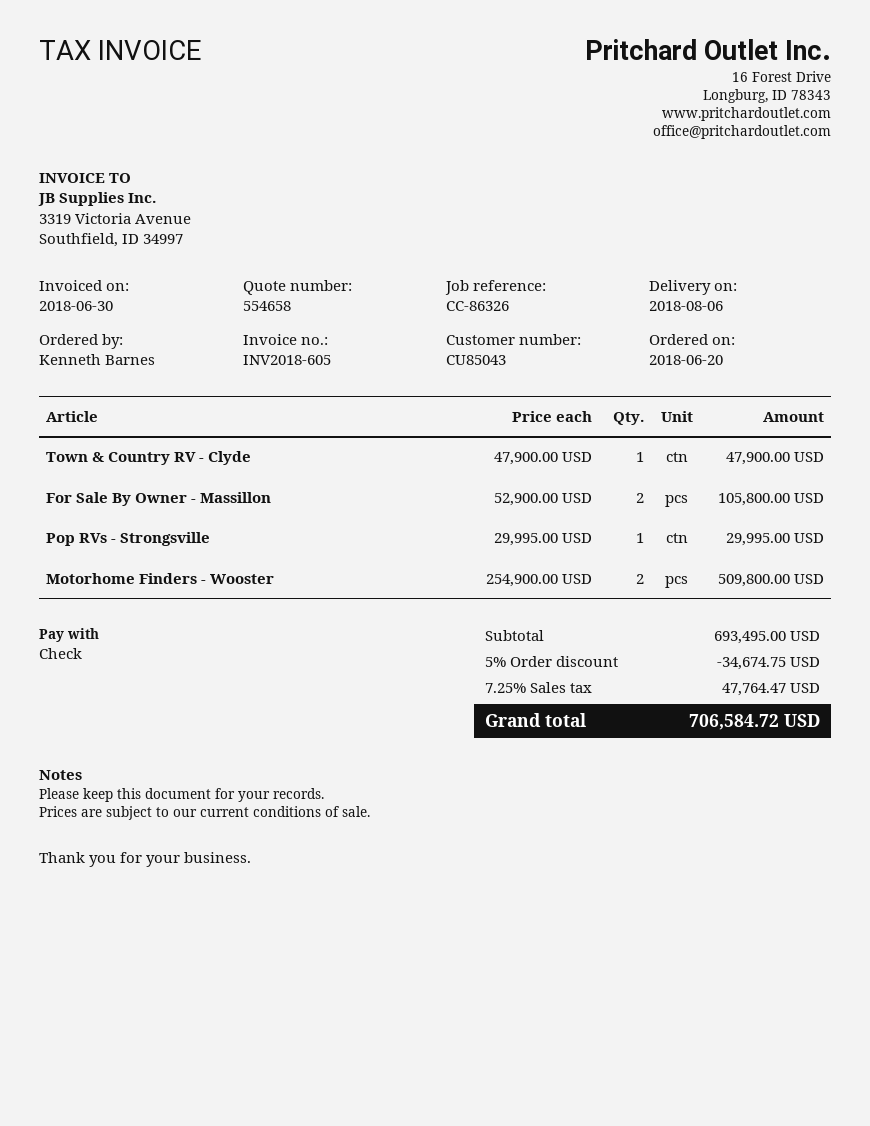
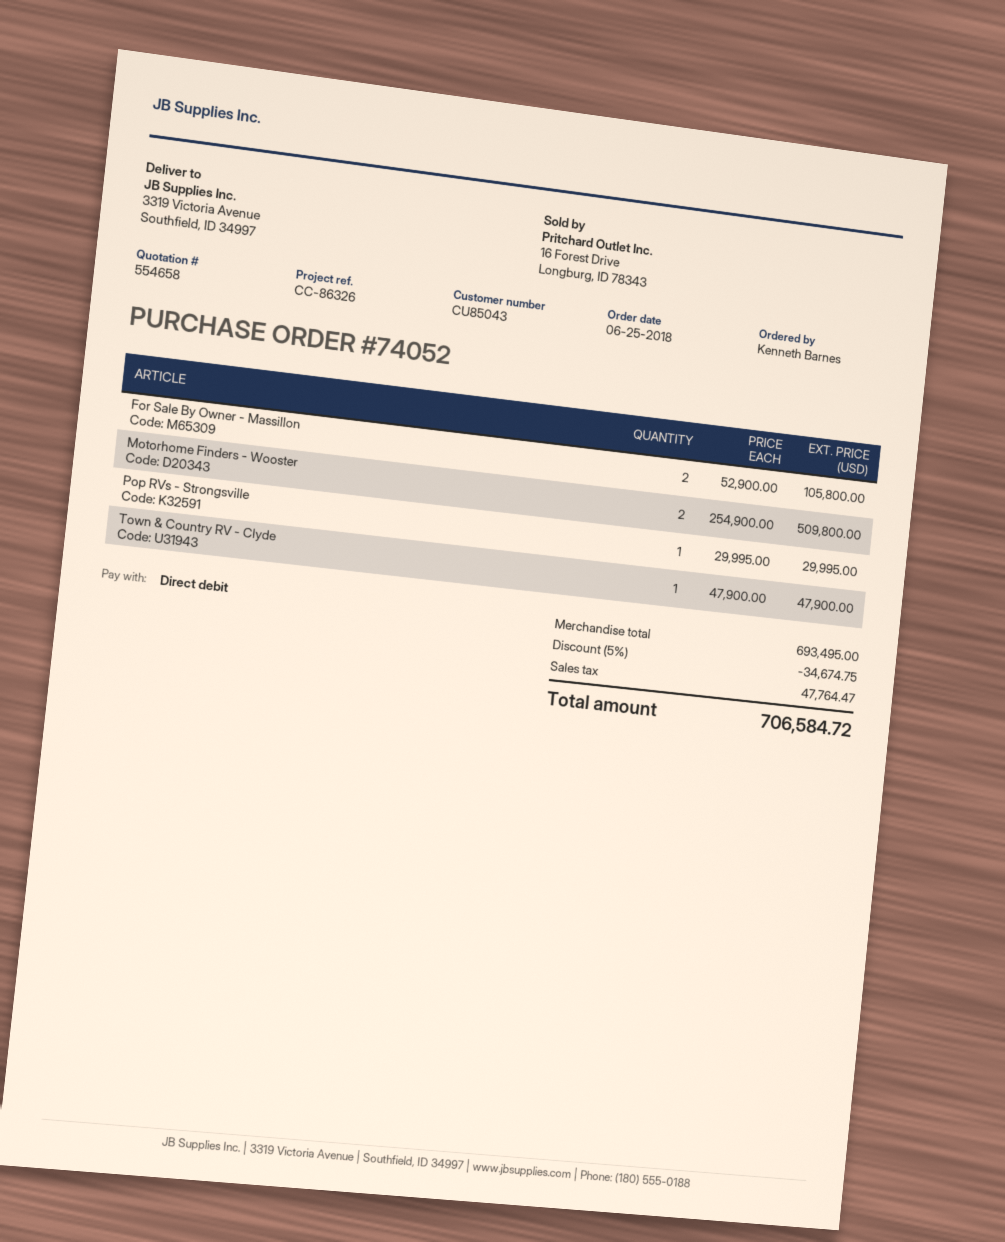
order date: 2018-06-20 -> 2018-06-25
payment method: cheque -> direct debit

